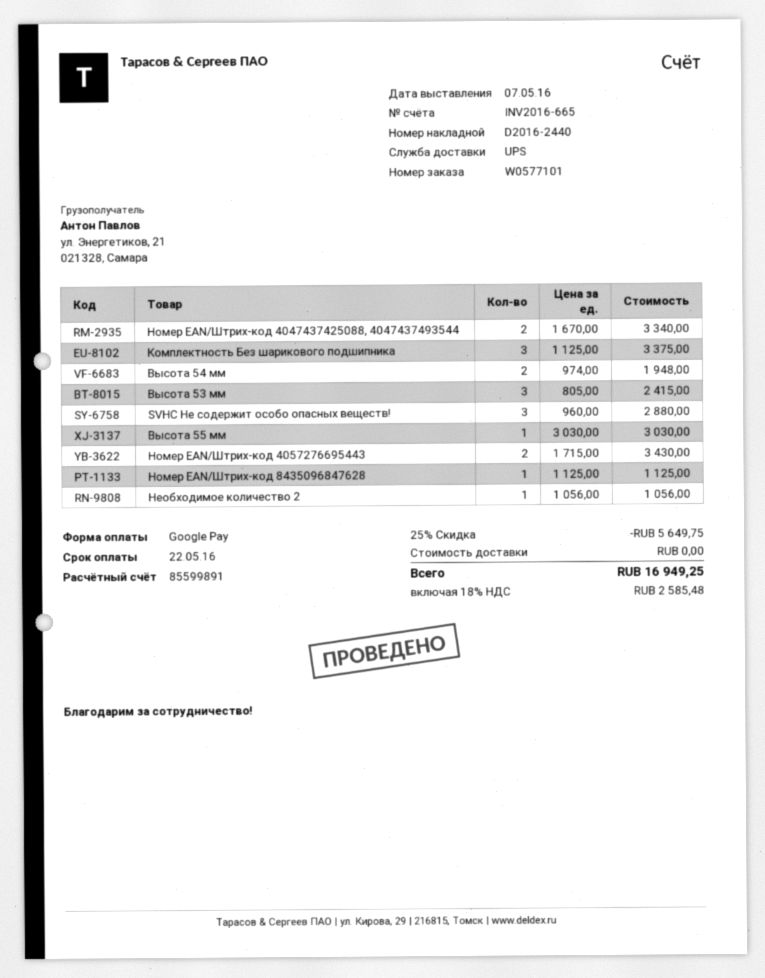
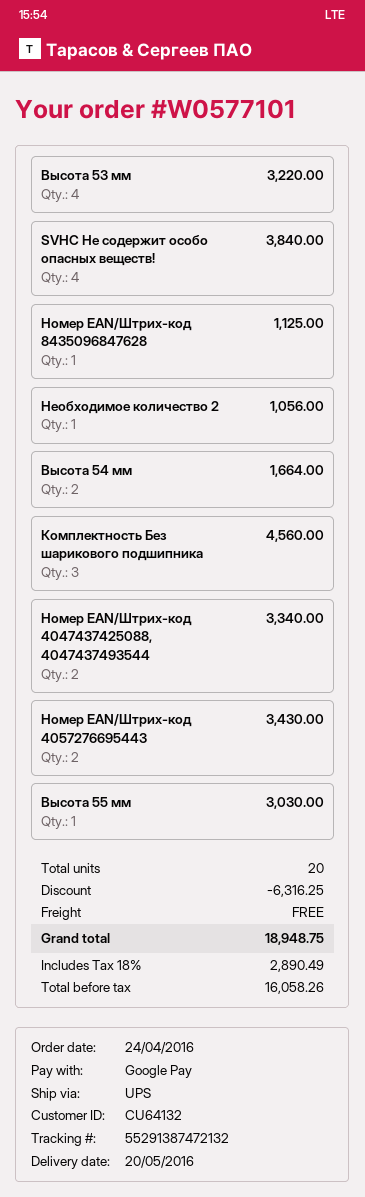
Комплектность Без шарикового подшипника: 3 for 3375.00 -> 3 for 4560.00
Высота 54 мм: 2 for 1948.00 -> 2 for 1664.00
Высота 53 мм: 3 for 2415.00 -> 4 for 3220.00
SVHC Не содержит особо опасных веществ!: 3 for 2880.00 -> 4 for 3840.00
discount: 5649.75 -> 6316.25
tax: 18% = 2585.48 -> 18% = 2890.49
total: 16949.25 -> 18948.75

